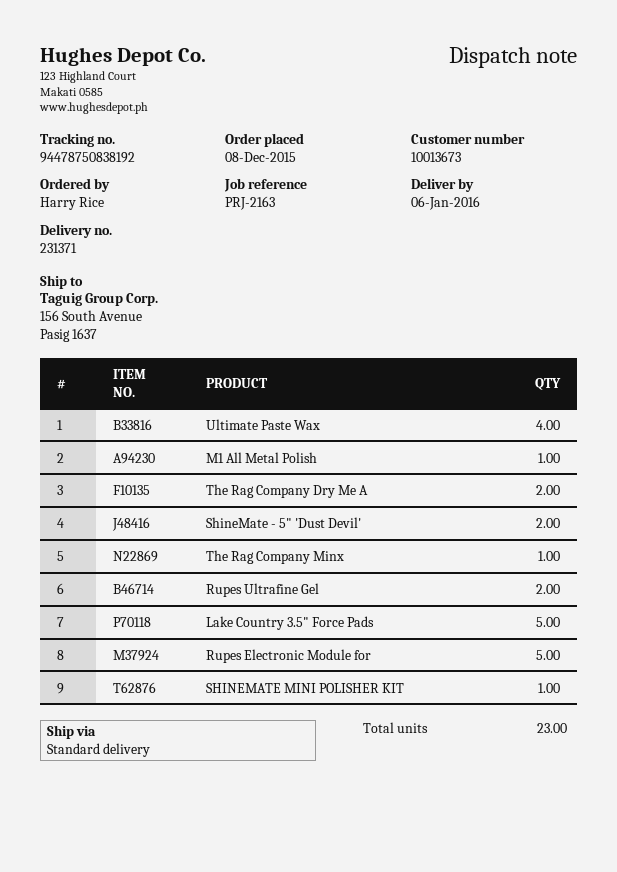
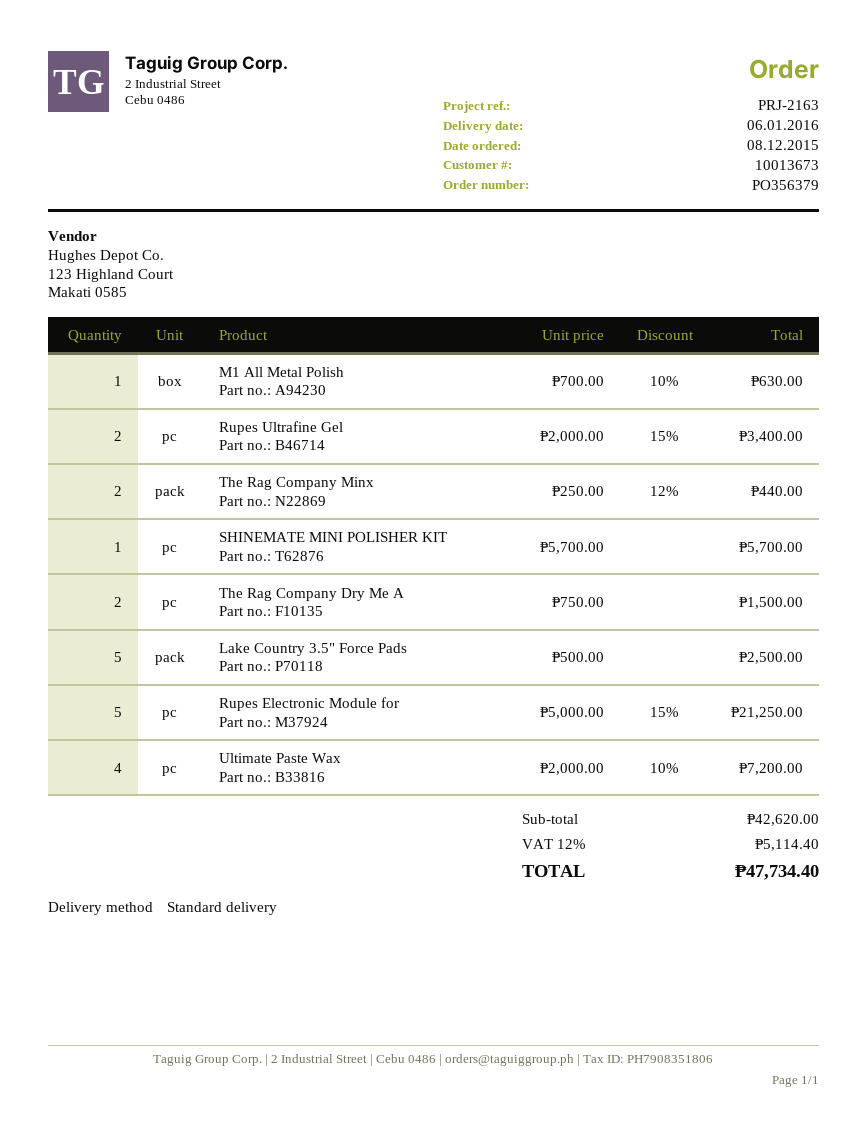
ShineMate - 5" 'Dust Devil': 2 -> none
The Rag Company Minx: 1 -> 2

